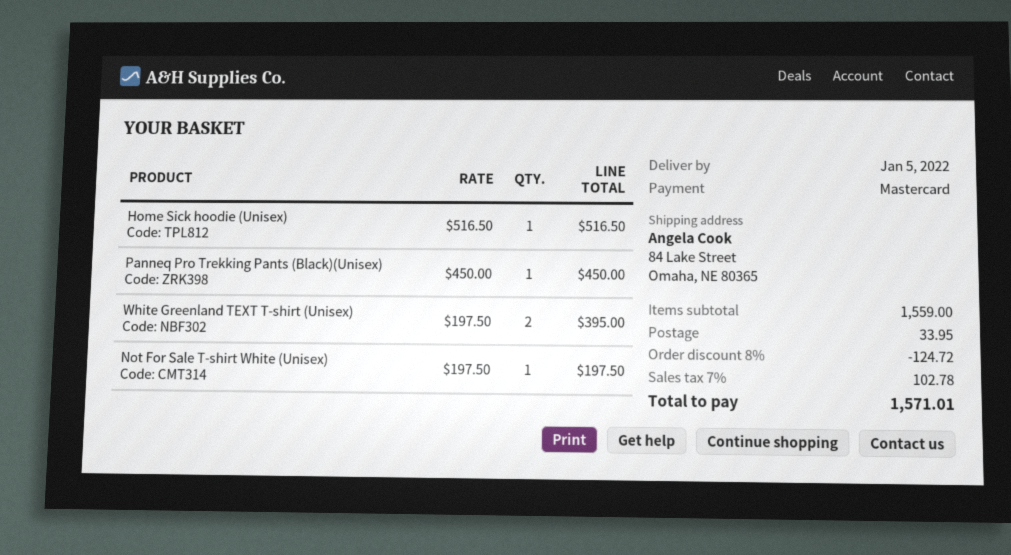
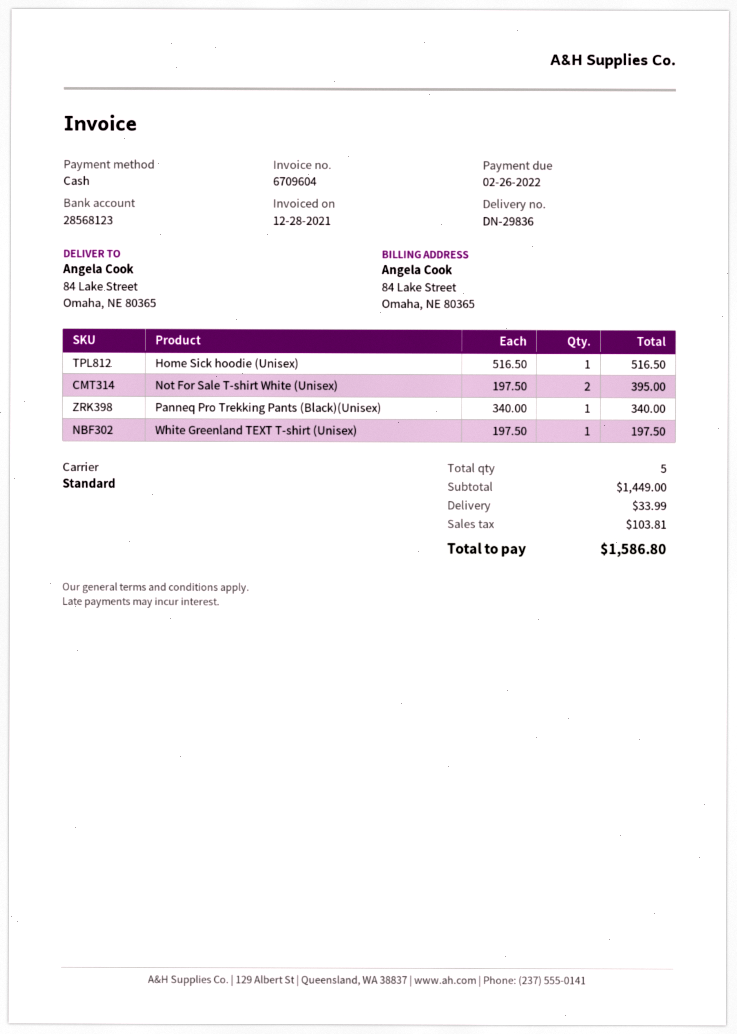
payment method: Mastercard -> cash
Panneq Pro Trekking Pants (Black)(Unisex): 1 x 450.00 = 450.00 -> 1 x 340.00 = 340.00
White Greenland TEXT T-shirt (Unisex): 2 x 197.50 = 395.00 -> 1 x 197.50 = 197.50
Not For Sale T-shirt White (Unisex): 1 x 197.50 = 197.50 -> 2 x 197.50 = 395.00
subtotal: 1559.00 -> 1449.00
discount: 8% = 124.72 -> none
shipping: 33.95 -> 33.99
tax: 102.78 -> 103.81
total: 1571.01 -> 1586.80

